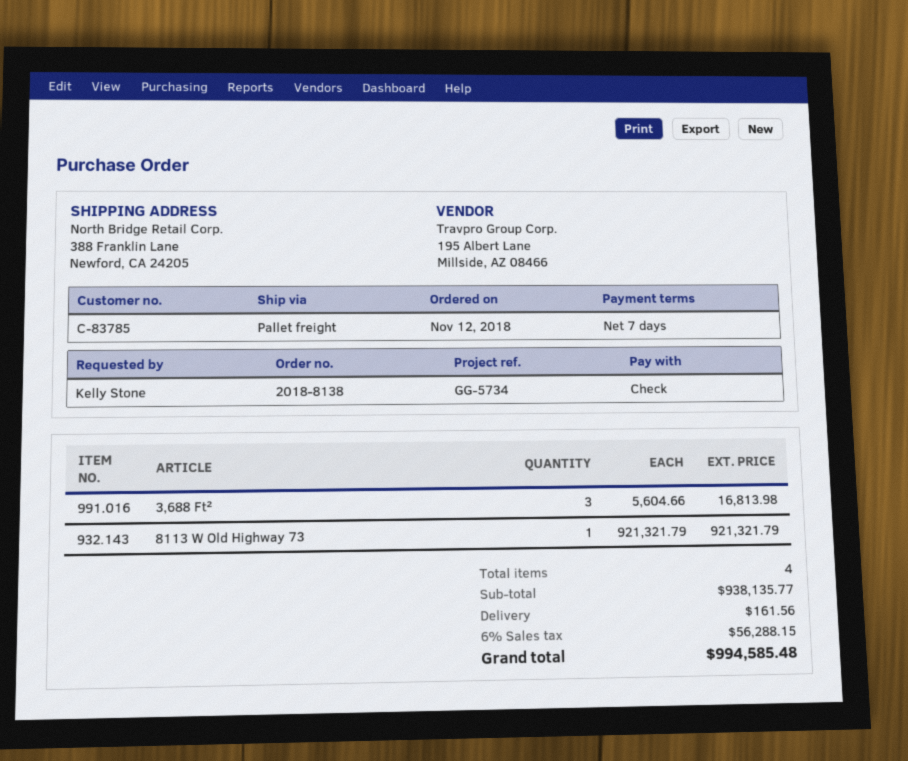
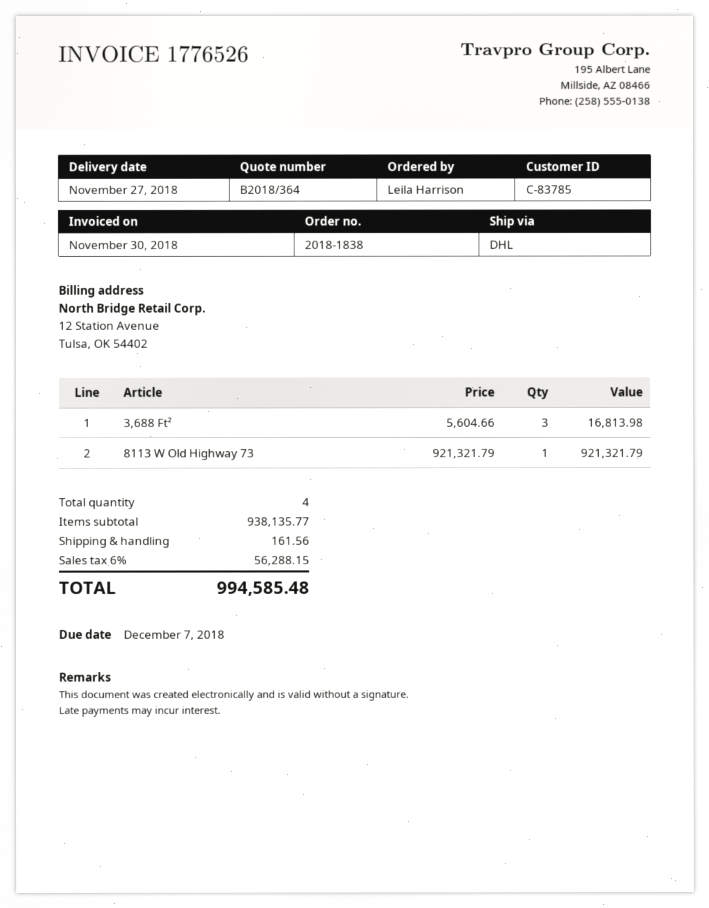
order number: 2018-8138 -> 2018-1838
ordered by: Kelly Stone -> Leila Harrison
shipping method: pallet freight -> DHL

